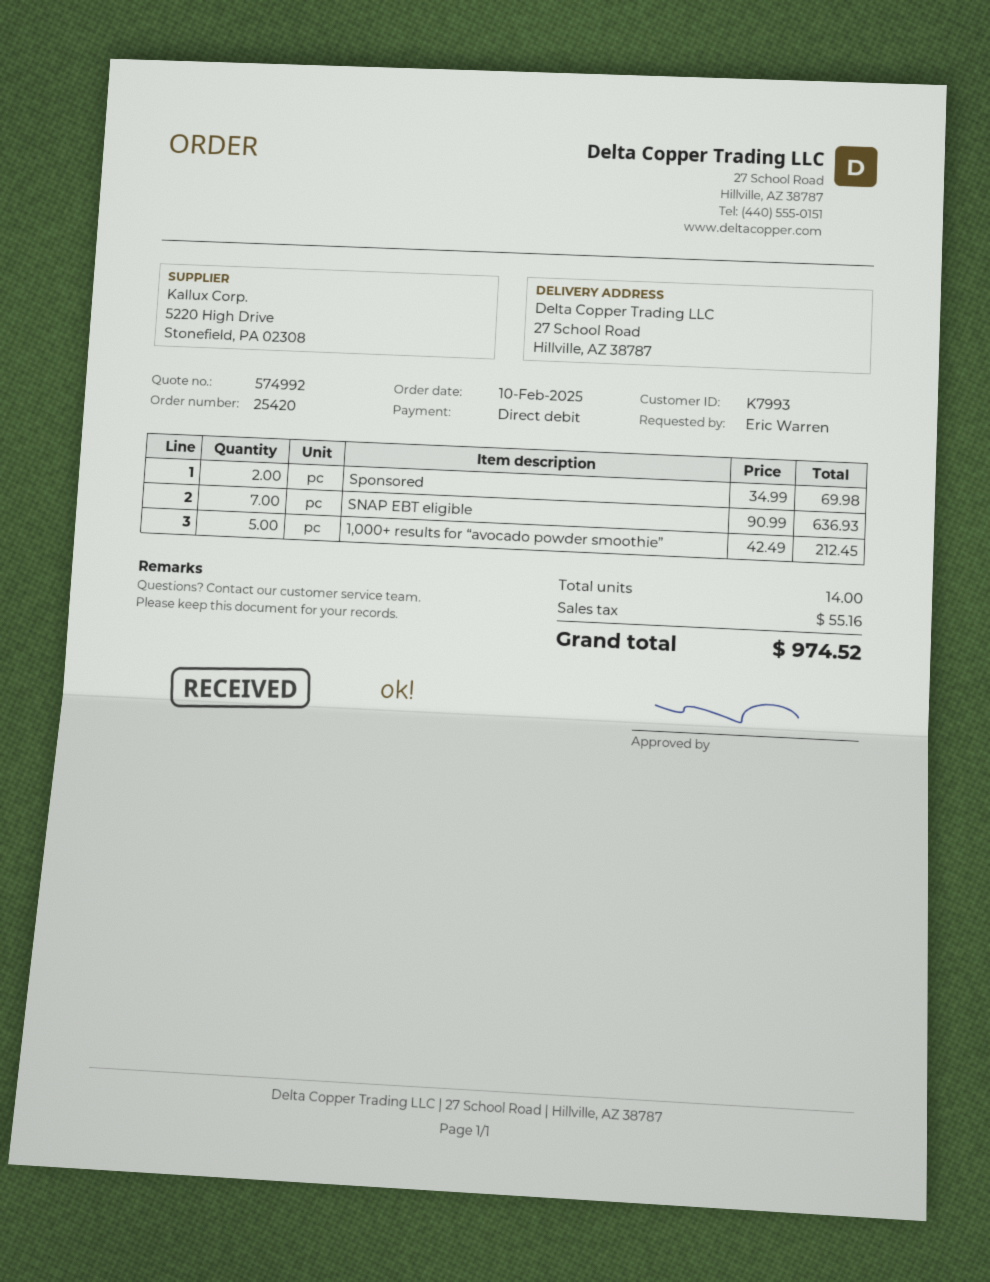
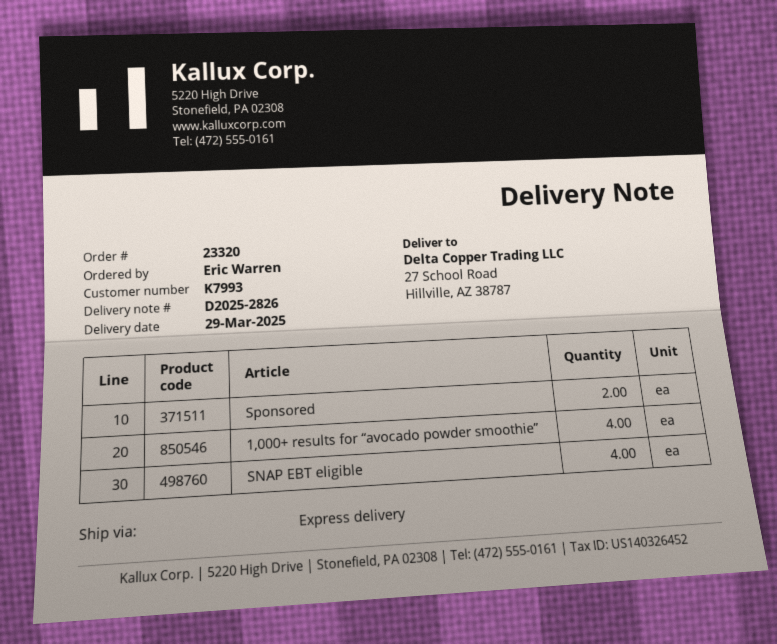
order number: 25420 -> 23320
SNAP EBT eligible: 7 -> 4
1,000+ results for “avocado powder smoothie”: 5 -> 4

